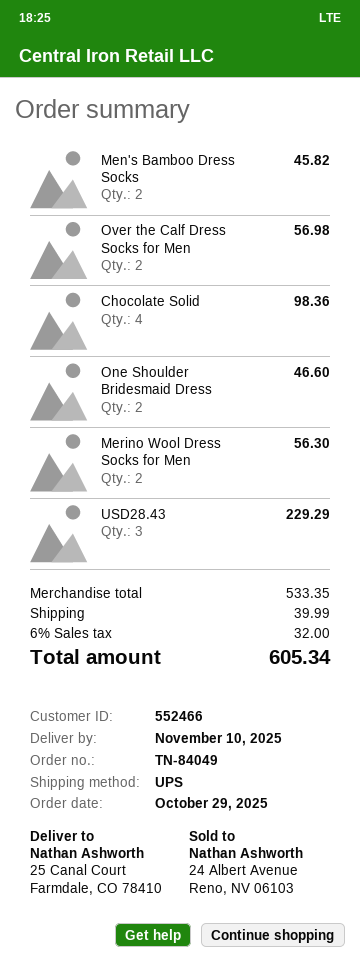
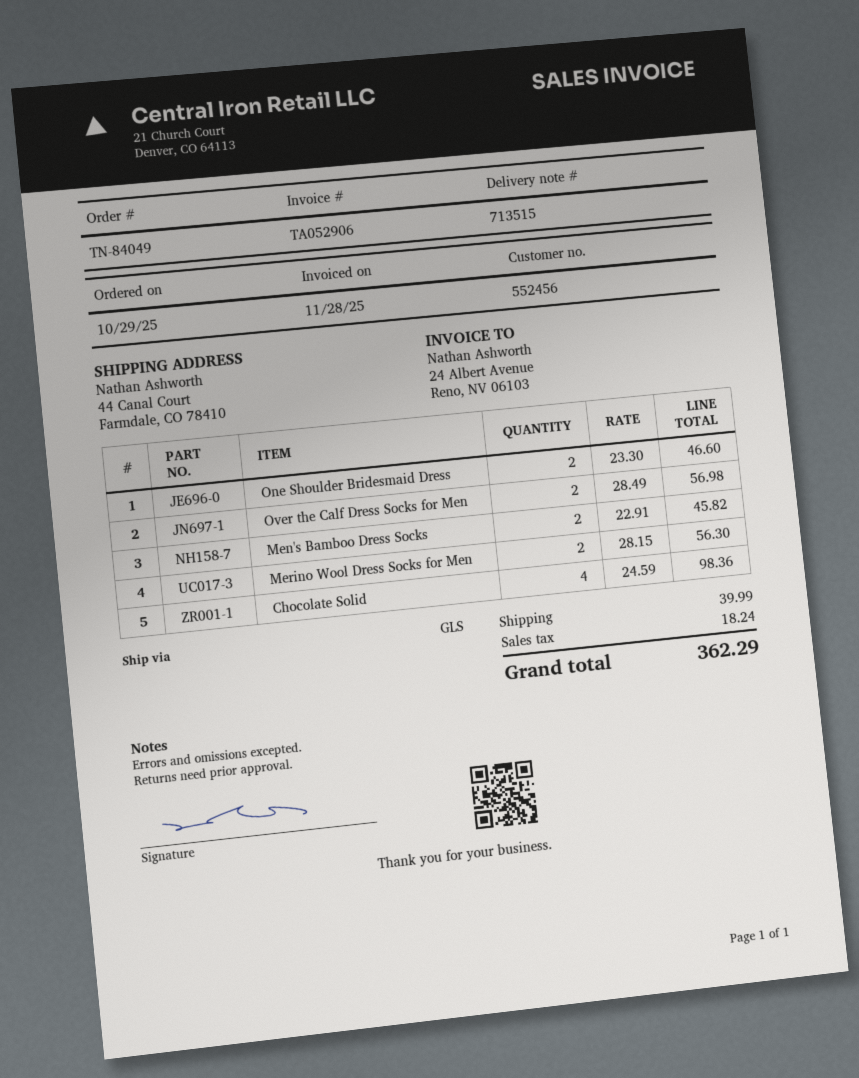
customer number: 552466 -> 552456
shipping method: UPS -> GLS
ship to: 25 Canal Court, Farmdale, CO 78410 -> 44 Canal Court, Farmdale, CO 78410
USD28.43: 3 for 229.29 -> none
tax: 32.00 -> 18.24
total: 605.34 -> 362.29

